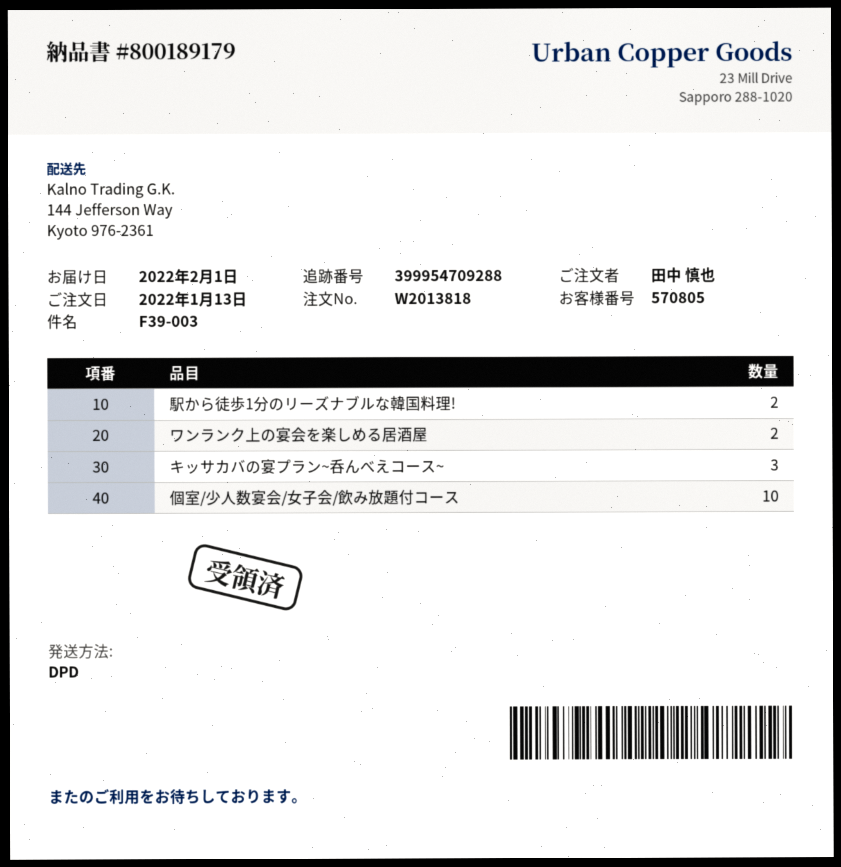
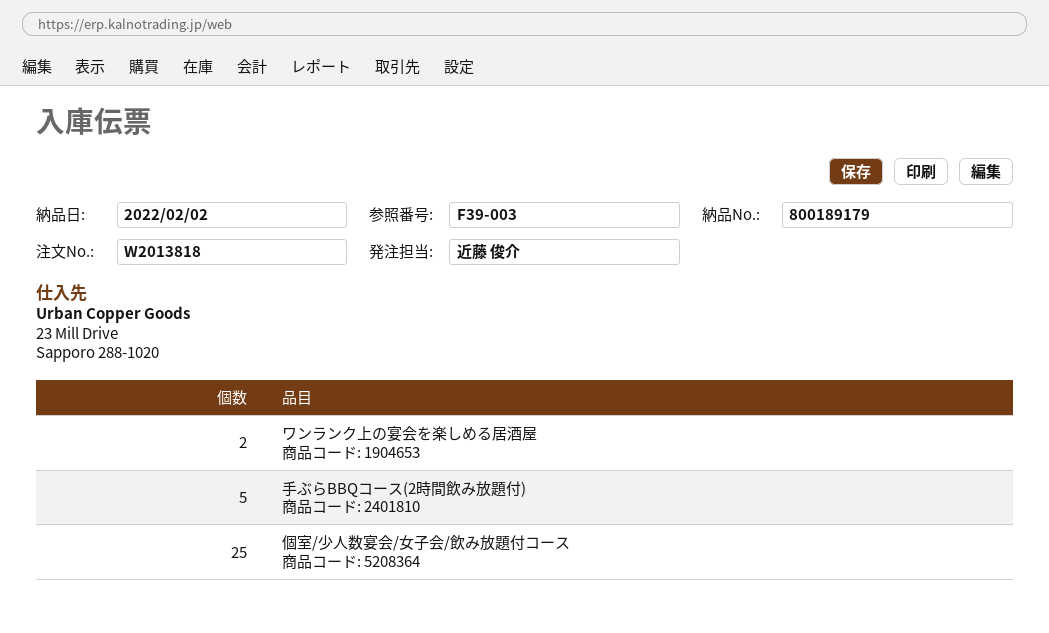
delivery date: 2022-02-01 -> 2022-02-02
ordered by: 田中 慎也 -> 近藤 俊介
駅から徒歩1分のリーズナブルな韓国料理!: 2 -> none
キッサカバの宴プラン~呑んべえコース~: 3 -> none
個室/少人数宴会/女子会/飲み放題付コース: 10 -> 25
手ぶらBBQコース(2時間飲み放題付): none -> 5

